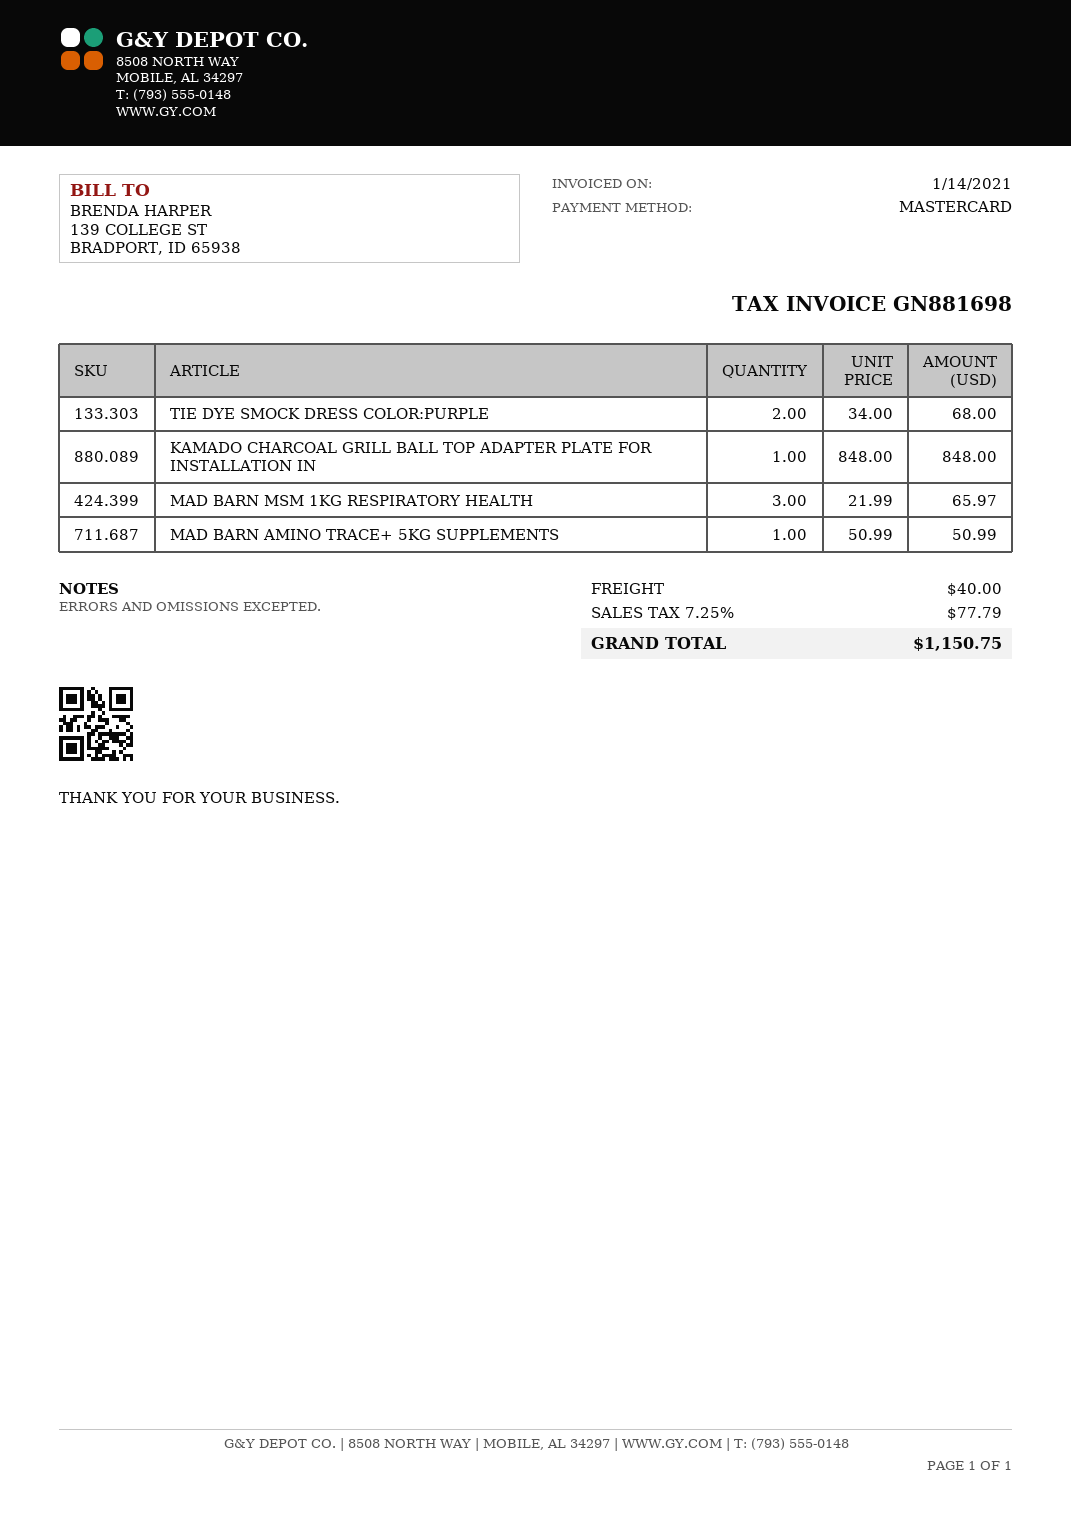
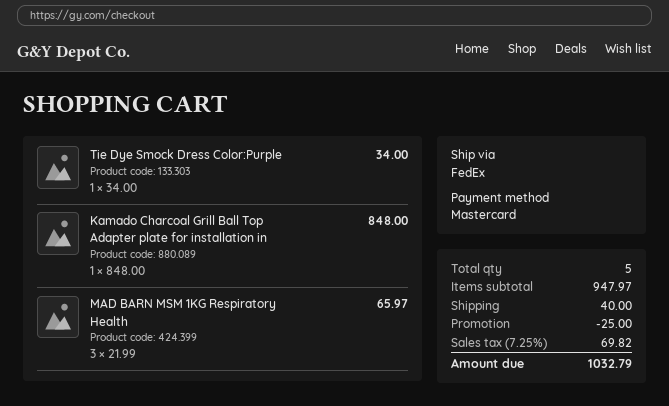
TIE DYE SMOCK DRESS COLOR:PURPLE: 2 x 34.00 = 68.00 -> 1 x 34.00 = 34.00
MAD BARN AMINO TRACE+ 5KG SUPPLEMENTS: 1 x 50.99 = 50.99 -> none
discount: none -> 25.00
tax: 7.25% = 77.79 -> 7.25% = 69.82
total: 1150.75 -> 1032.79

